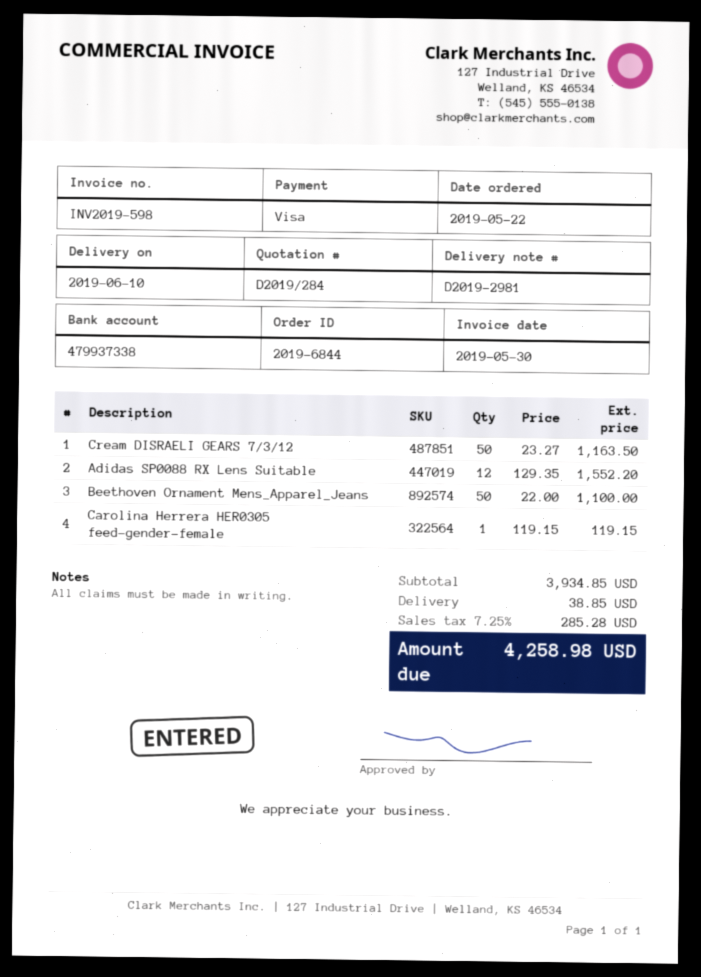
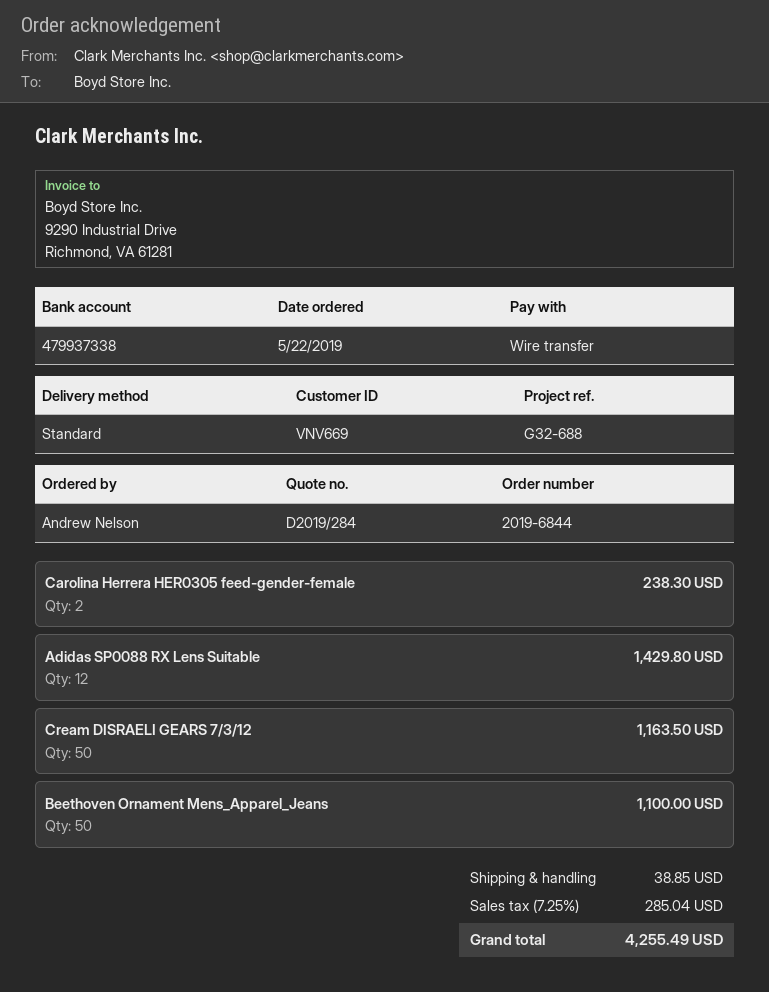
payment method: Visa -> bank transfer
Adidas SP0088 RX Lens Suitable: 12 for 1552.20 -> 12 for 1429.80
Carolina Herrera HER0305 feed-gender-female: 1 for 119.15 -> 2 for 238.30
tax: 7.25% = 285.28 -> 7.25% = 285.04
total: 4258.98 -> 4255.49

